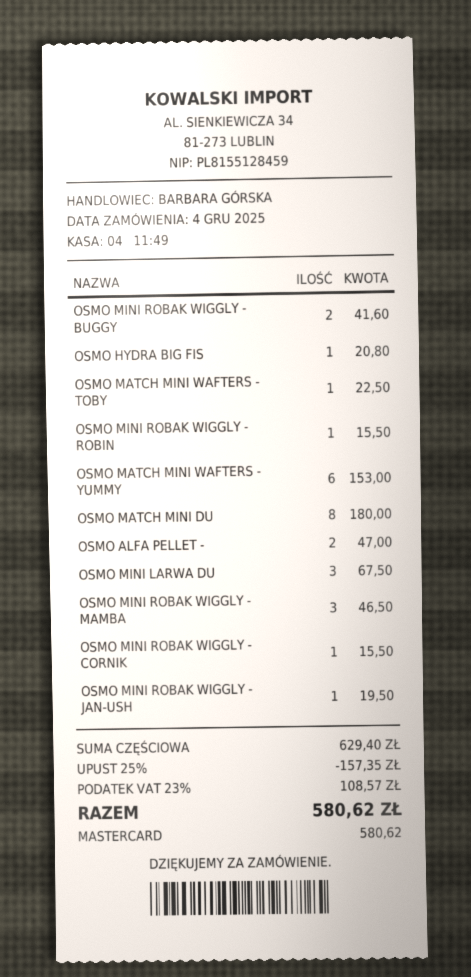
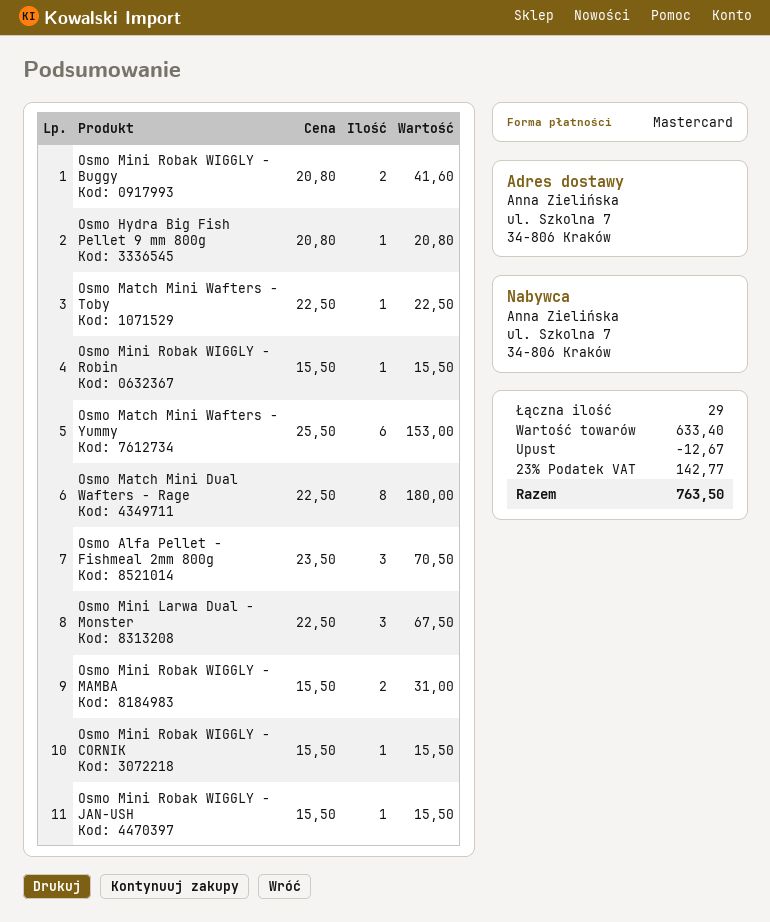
OSMO ALFA PELLET -: 2 for 47.00 -> 3 for 70.50
OSMO MINI ROBAK WIGGLY - MAMBA: 3 for 46.50 -> 2 for 31.00
OSMO MINI ROBAK WIGGLY - JAN-USH: 1 for 19.50 -> 1 for 15.50
subtotal: 629.40 -> 633.40
discount: 157.35 -> 12.67
tax: 23% = 108.57 -> 23% = 142.77
total: 580.62 -> 763.50

